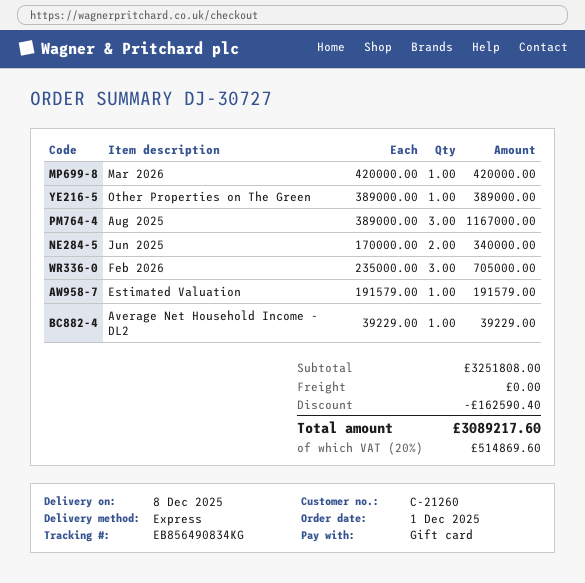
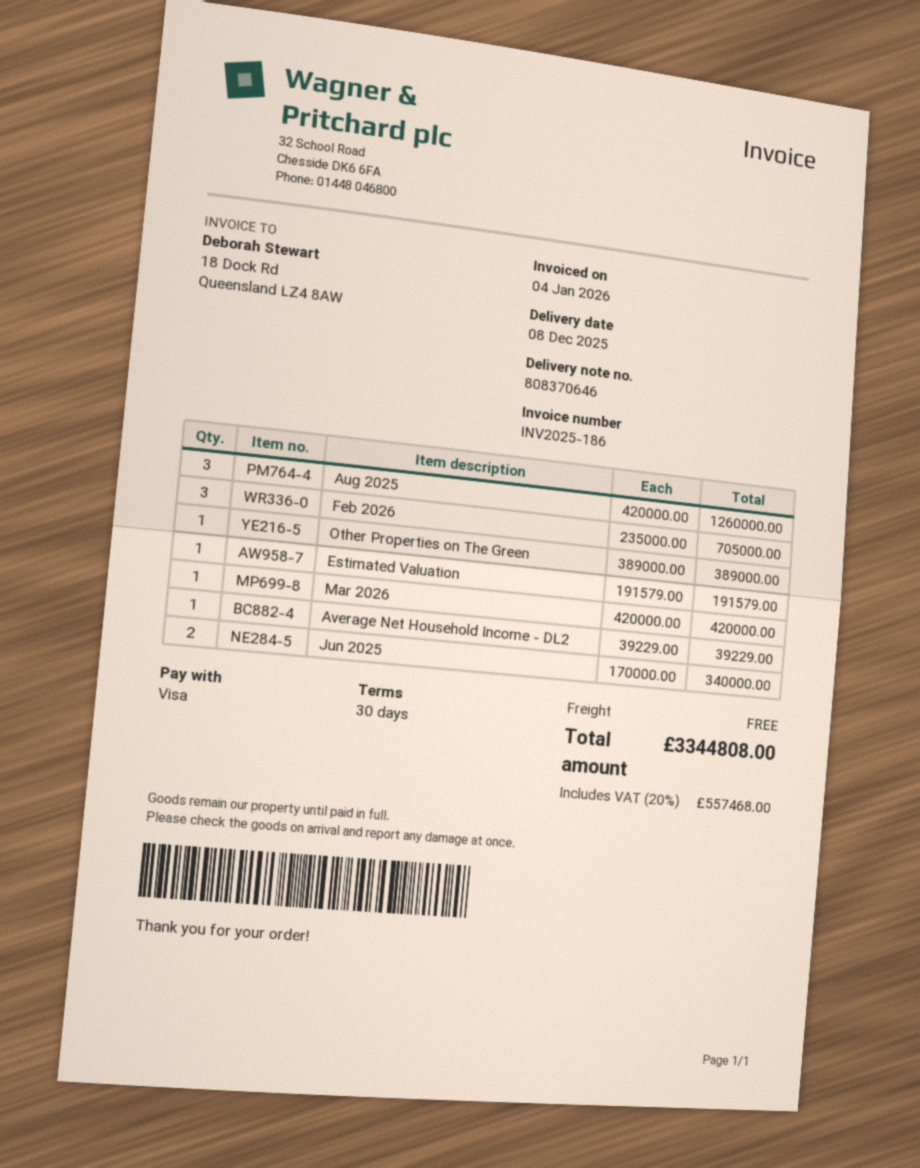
payment method: gift card -> Visa
Aug 2025: 3 x 389000.00 = 1167000.00 -> 3 x 420000.00 = 1260000.00
discount: 162590.40 -> none
tax: 20% = 514869.60 -> 20% = 557468.00
total: 3089217.60 -> 3344808.00

